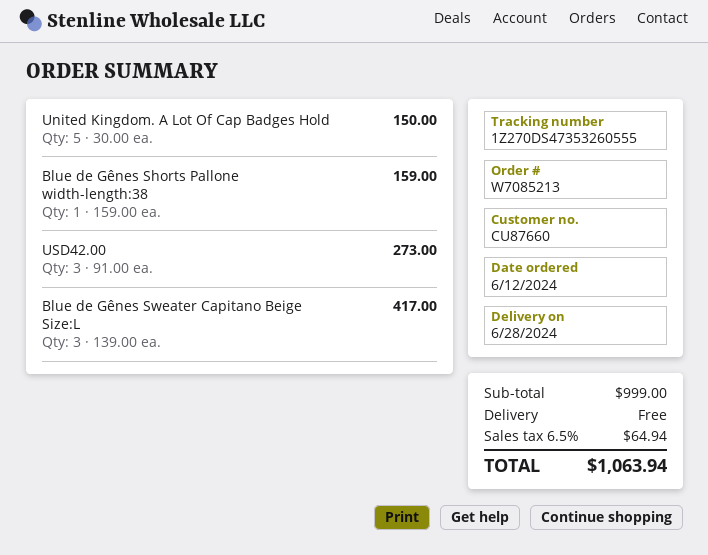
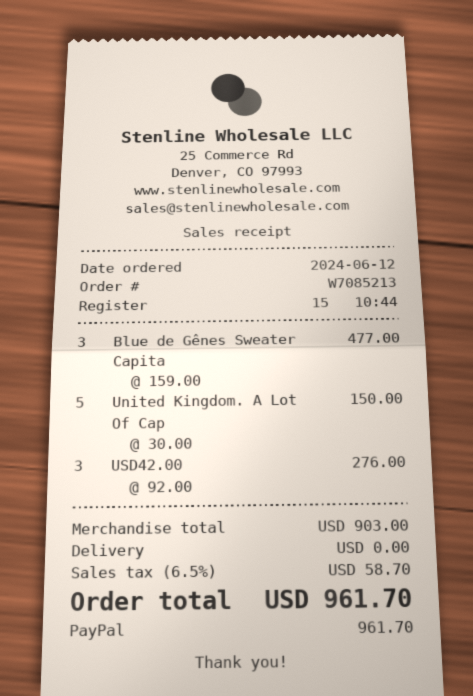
Blue de Gênes Shorts Pallone width-length:38: 1 x 159.00 = 159.00 -> none
USD42.00: 3 x 91.00 = 273.00 -> 3 x 92.00 = 276.00
Blue de Gênes Sweater Capitano Beige Size:L: 3 x 139.00 = 417.00 -> 3 x 159.00 = 477.00
subtotal: 999.00 -> 903.00
tax: 6.5% = 64.94 -> 6.5% = 58.70
total: 1063.94 -> 961.70

